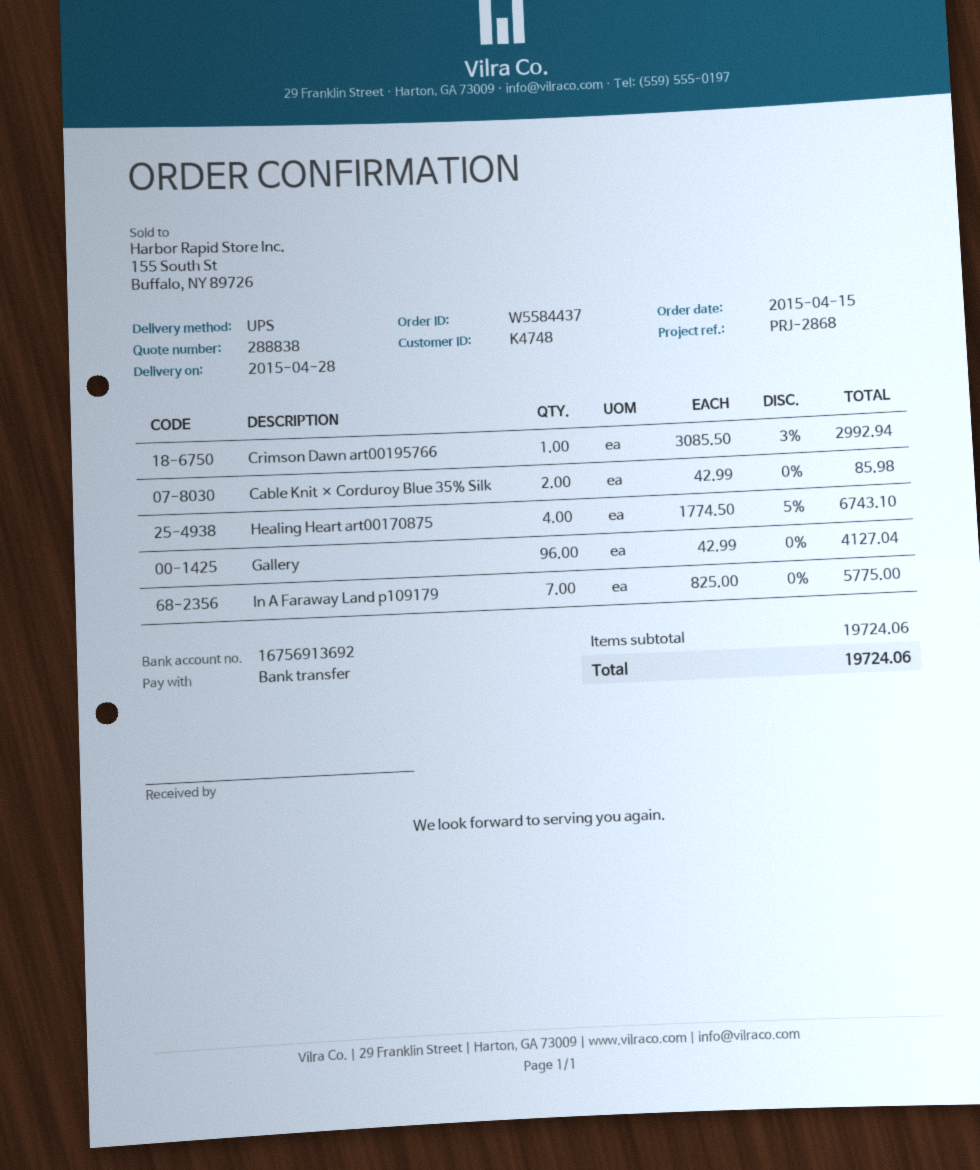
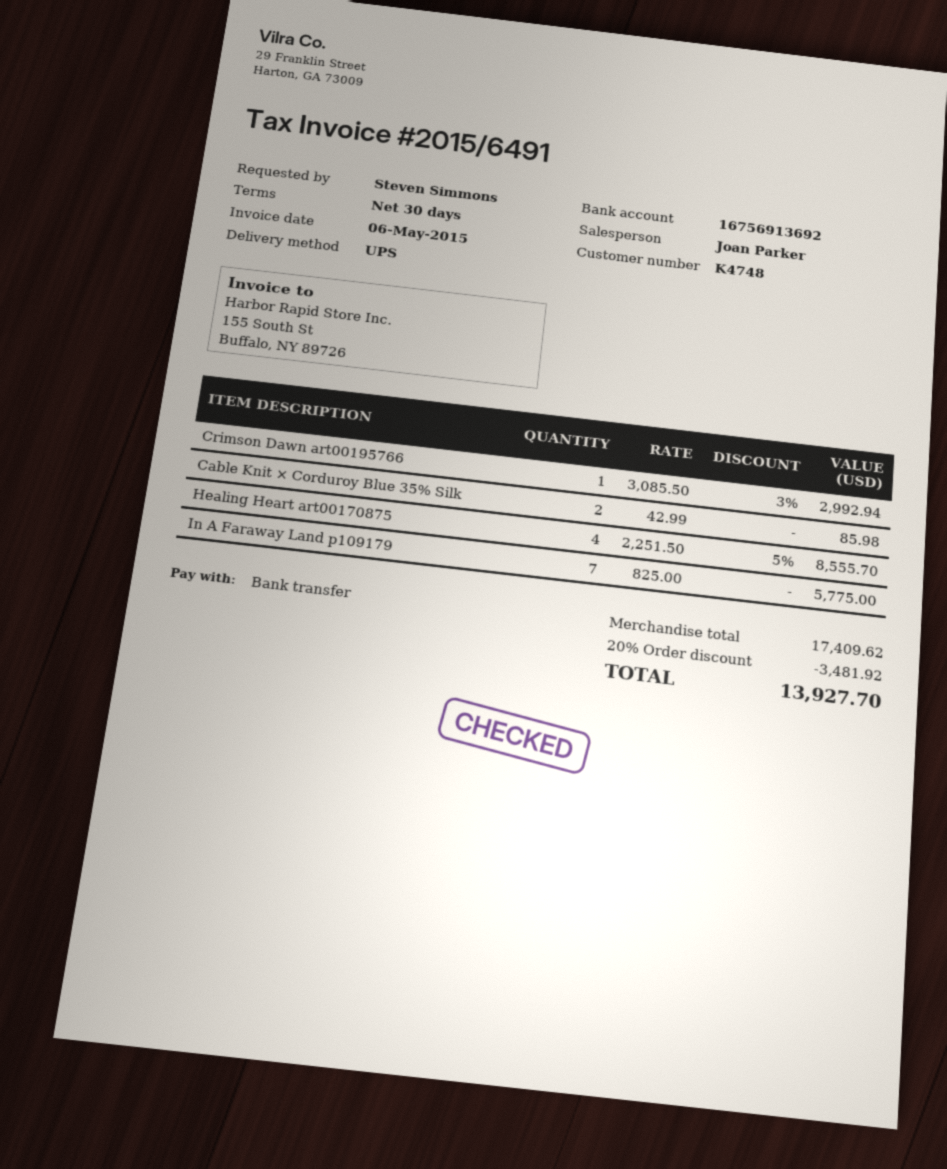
Healing Heart art00170875: 4 x 1774.50 - 5% = 6743.10 -> 4 x 2251.50 - 5% = 8555.70
Gallery: 96 x 42.99 = 4127.04 -> none
subtotal: 19724.06 -> 17409.62
discount: none -> 20% = 3481.92
total: 19724.06 -> 13927.70

